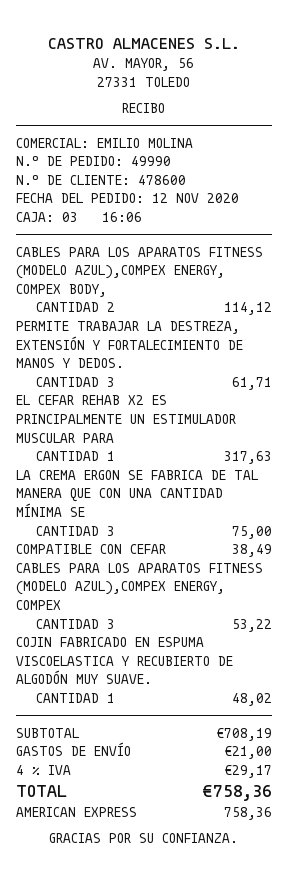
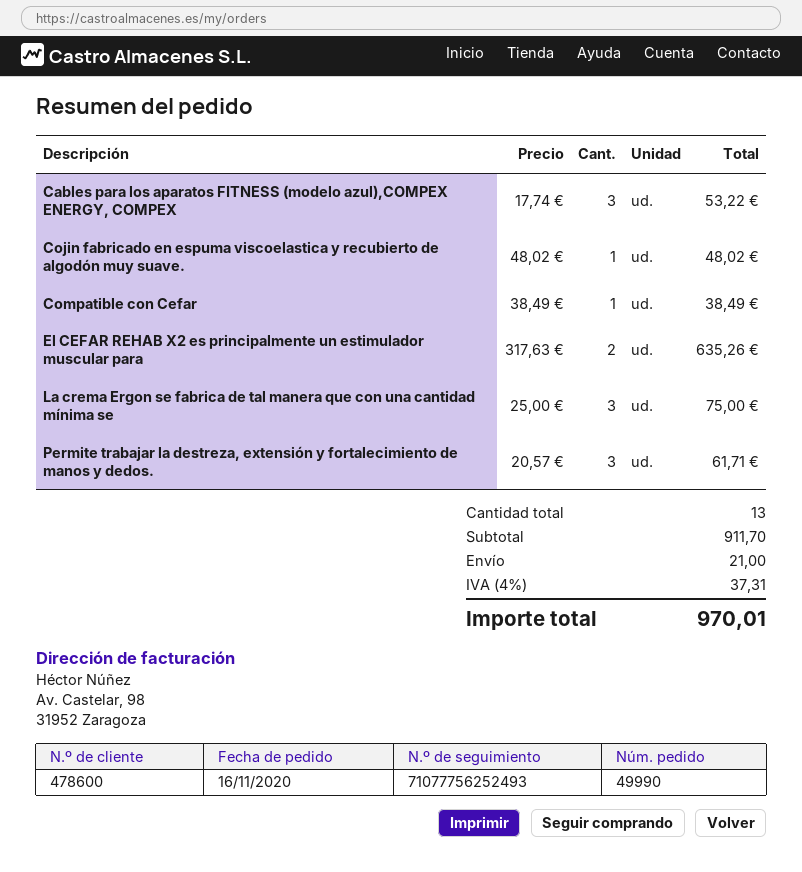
order date: 2020-11-12 -> 2020-11-16
CABLES PARA LOS APARATOS FITNESS (MODELO AZUL),COMPEX ENERGY, COMPEX BODY,: 2 for 114.12 -> none
EL CEFAR REHAB X2 ES PRINCIPALMENTE UN ESTIMULADOR MUSCULAR PARA: 1 for 317.63 -> 2 for 635.26
subtotal: 708.19 -> 911.70
tax: 4% = 29.17 -> 4% = 37.31
total: 758.36 -> 970.01

